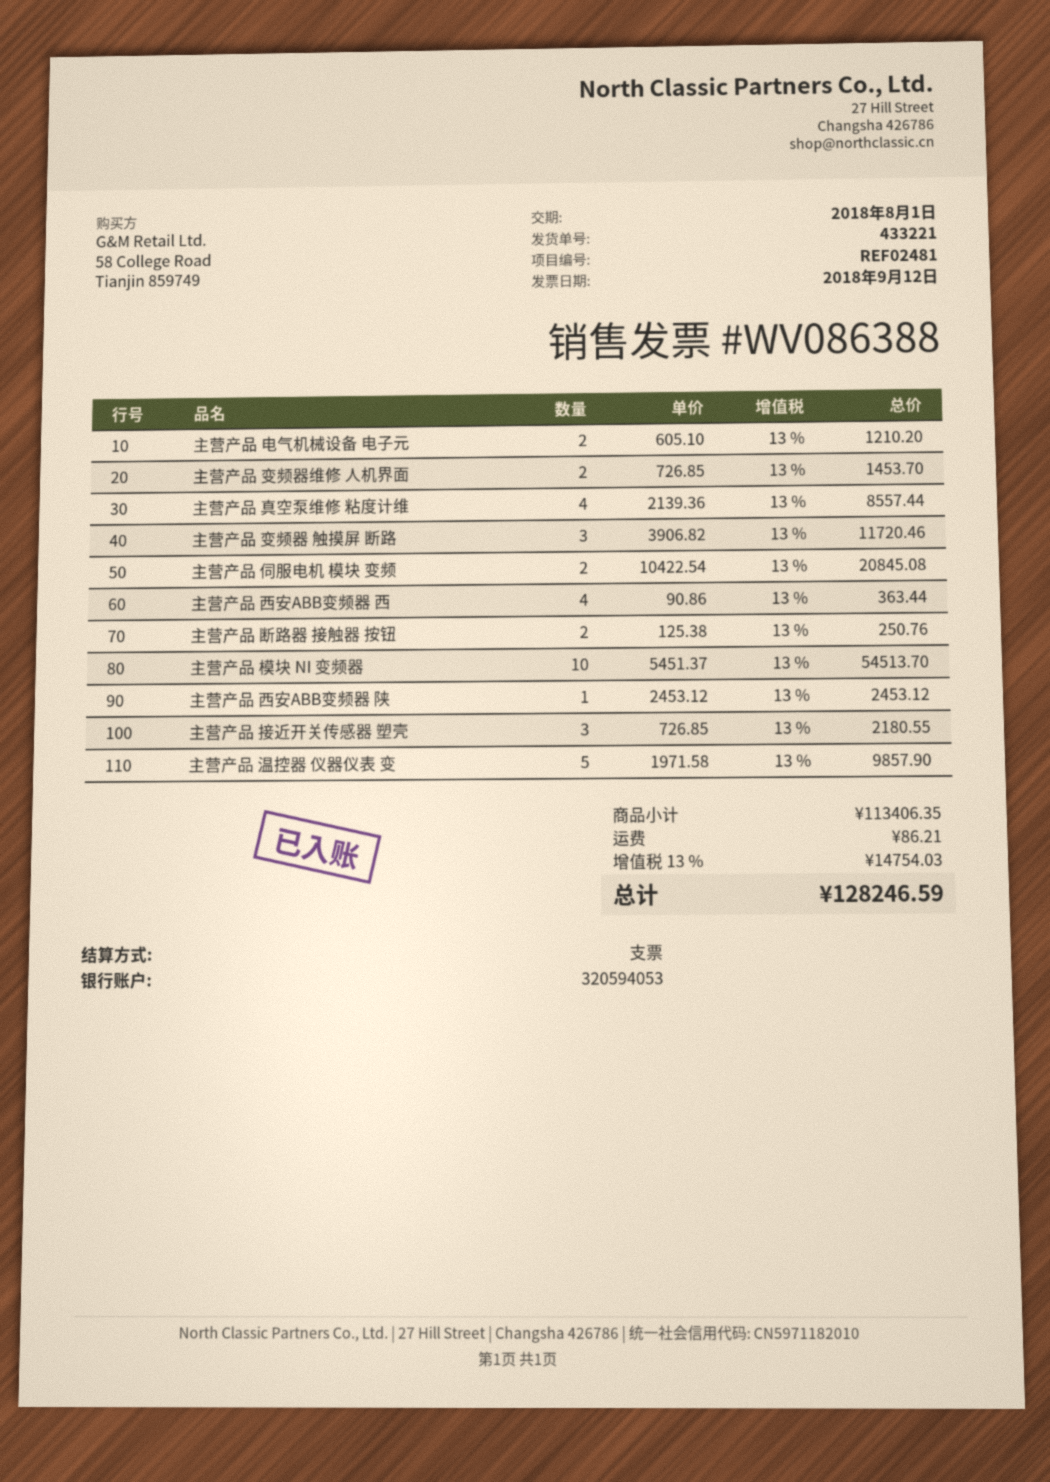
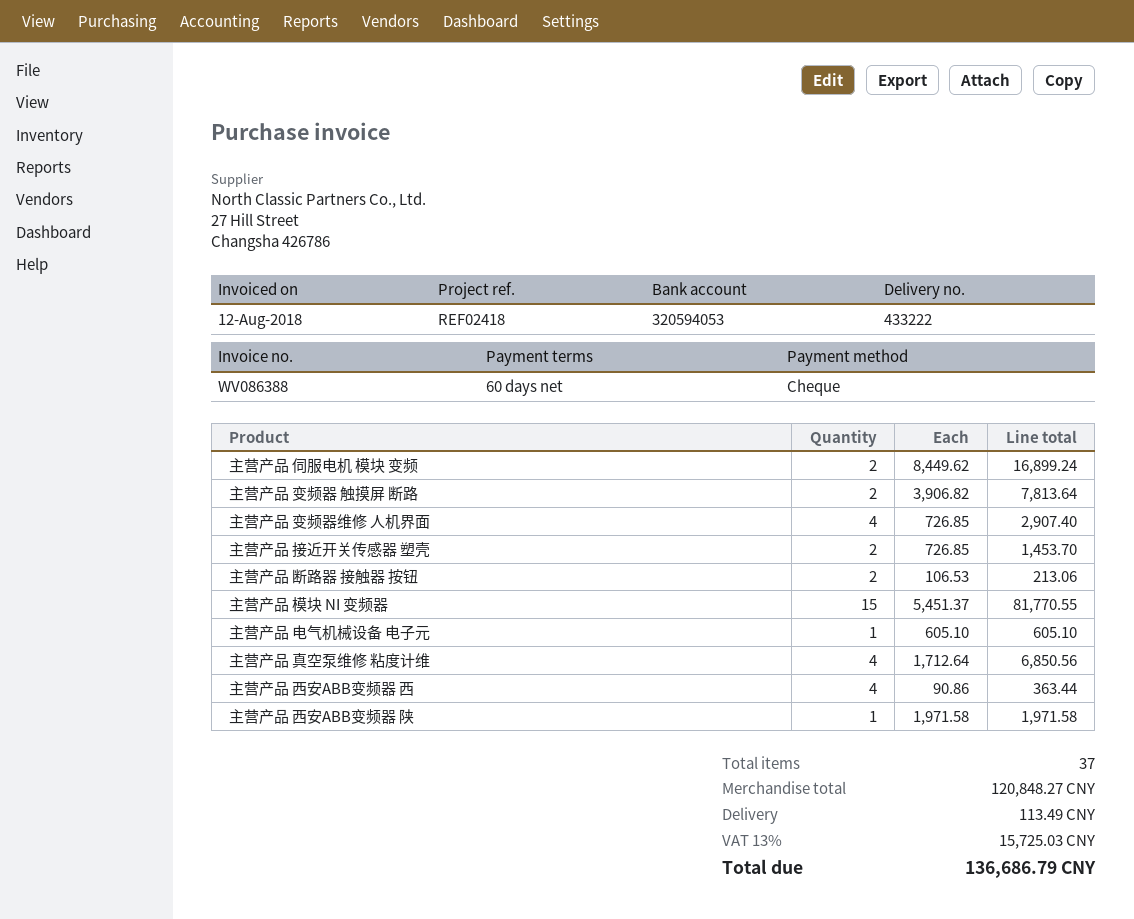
delivery note number: 433221 -> 433222
invoice date: 2018-09-12 -> 2018-08-12
reference: REF02481 -> REF02418
主营产品 电气机械设备 电子元: 2 x 605.10 = 1210.20 -> 1 x 605.10 = 605.10
主营产品 变频器维修 人机界面: 2 x 726.85 = 1453.70 -> 4 x 726.85 = 2907.40
主营产品 真空泵维修 粘度计维: 4 x 2139.36 = 8557.44 -> 4 x 1712.64 = 6850.56
主营产品 变频器 触摸屏 断路: 3 x 3906.82 = 11720.46 -> 2 x 3906.82 = 7813.64
主营产品 伺服电机 模块 变频: 2 x 10422.54 = 20845.08 -> 2 x 8449.62 = 16899.24
主营产品 断路器 接触器 按钮: 2 x 125.38 = 250.76 -> 2 x 106.53 = 213.06
主营产品 模块 NI 变频器: 10 x 5451.37 = 54513.70 -> 15 x 5451.37 = 81770.55
主营产品 西安ABB变频器 陕: 1 x 2453.12 = 2453.12 -> 1 x 1971.58 = 1971.58
主营产品 接近开关传感器 塑壳: 3 x 726.85 = 2180.55 -> 2 x 726.85 = 1453.70
主营产品 温控器 仪器仪表 变: 5 x 1971.58 = 9857.90 -> none
subtotal: 113406.35 -> 120848.27
shipping: 86.21 -> 113.49
tax: 13% = 14754.03 -> 13% = 15725.03
total: 128246.59 -> 136686.79

